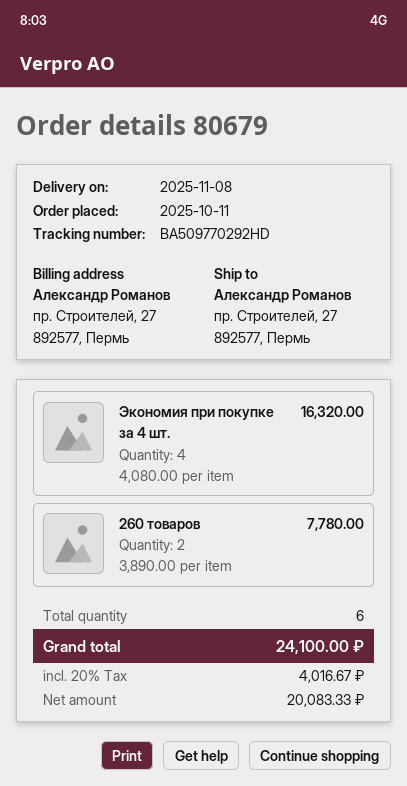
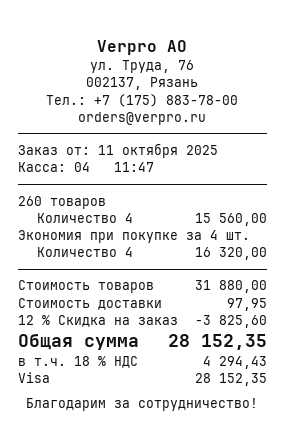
260 товаров: 2 for 7780.00 -> 4 for 15560.00
discount: none -> 12% = 3825.60
shipping: none -> 97.95
tax: 20% = 4016.67 -> 18% = 4294.43
total: 24100.00 -> 28152.35

